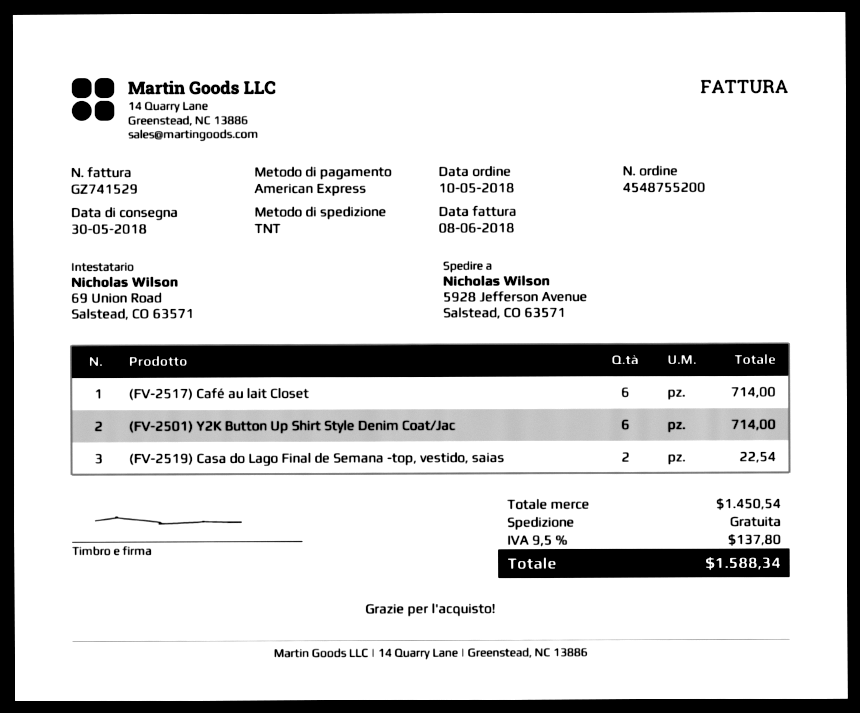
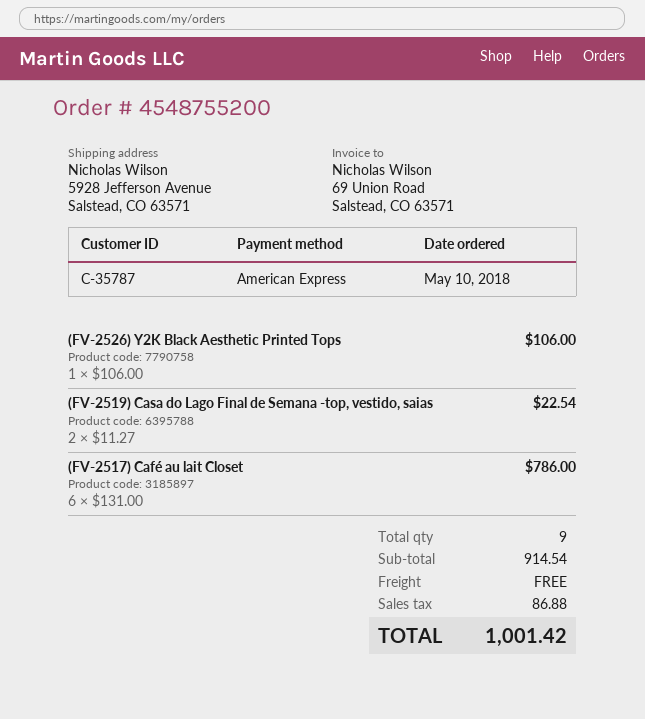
(FV-2517) Café au lait Closet: 6 for 714.00 -> 6 for 786.00
(FV-2501) Y2K Button Up Shirt Style Denim Coat/Jac: 6 for 714.00 -> none
(FV-2526) Y2K Black Aesthetic Printed Tops: none -> 1 for 106.00
subtotal: 1450.54 -> 914.54
tax: 137.80 -> 86.88
total: 1588.34 -> 1001.42

